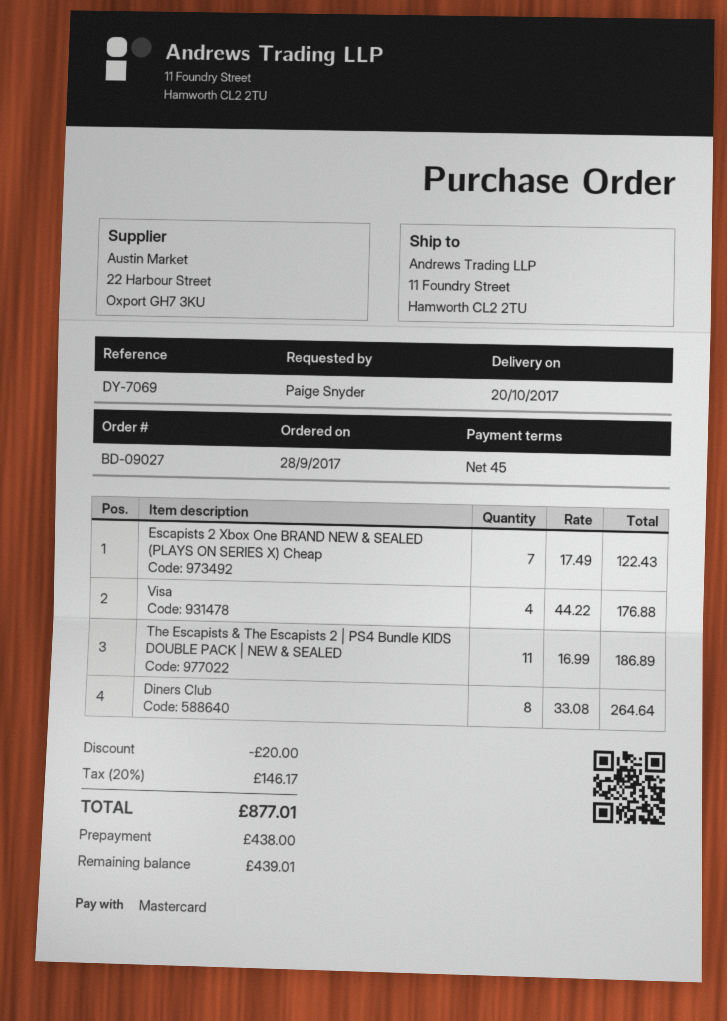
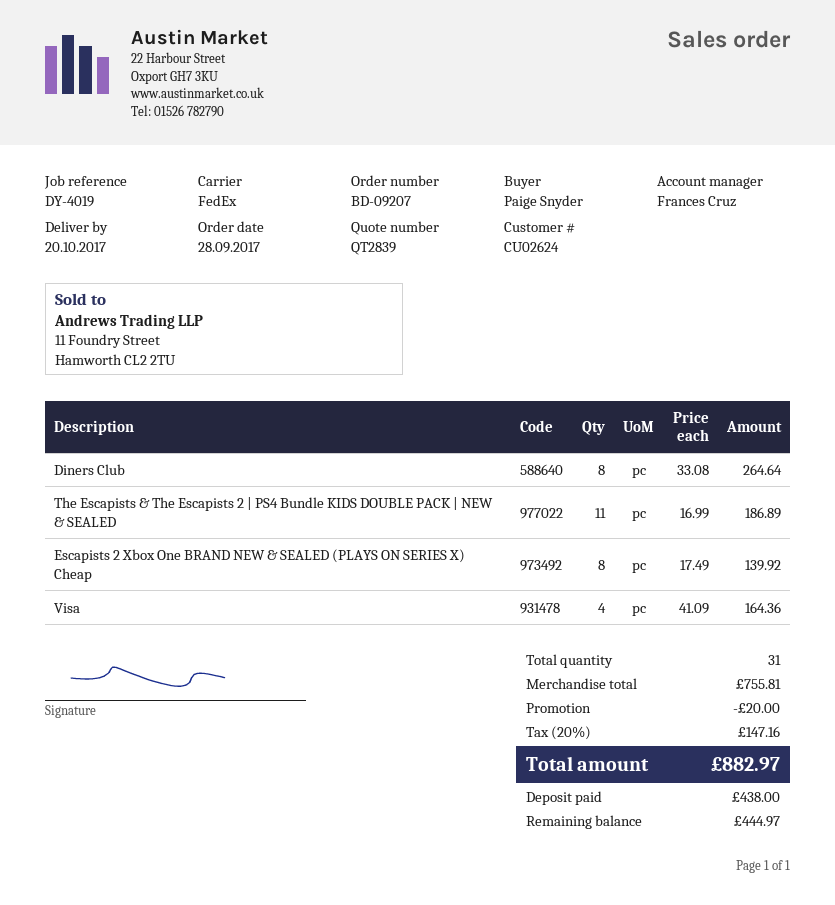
order number: BD-09027 -> BD-09207
reference: DY-7069 -> DY-4019
Escapists 2 Xbox One BRAND NEW & SEALED (PLAYS ON SERIES X) Cheap: 7 x 17.49 = 122.43 -> 8 x 17.49 = 139.92
Visa: 4 x 44.22 = 176.88 -> 4 x 41.09 = 164.36
tax: 20% = 146.17 -> 20% = 147.16
total: 877.01 -> 882.97
balance: 439.01 -> 444.97

